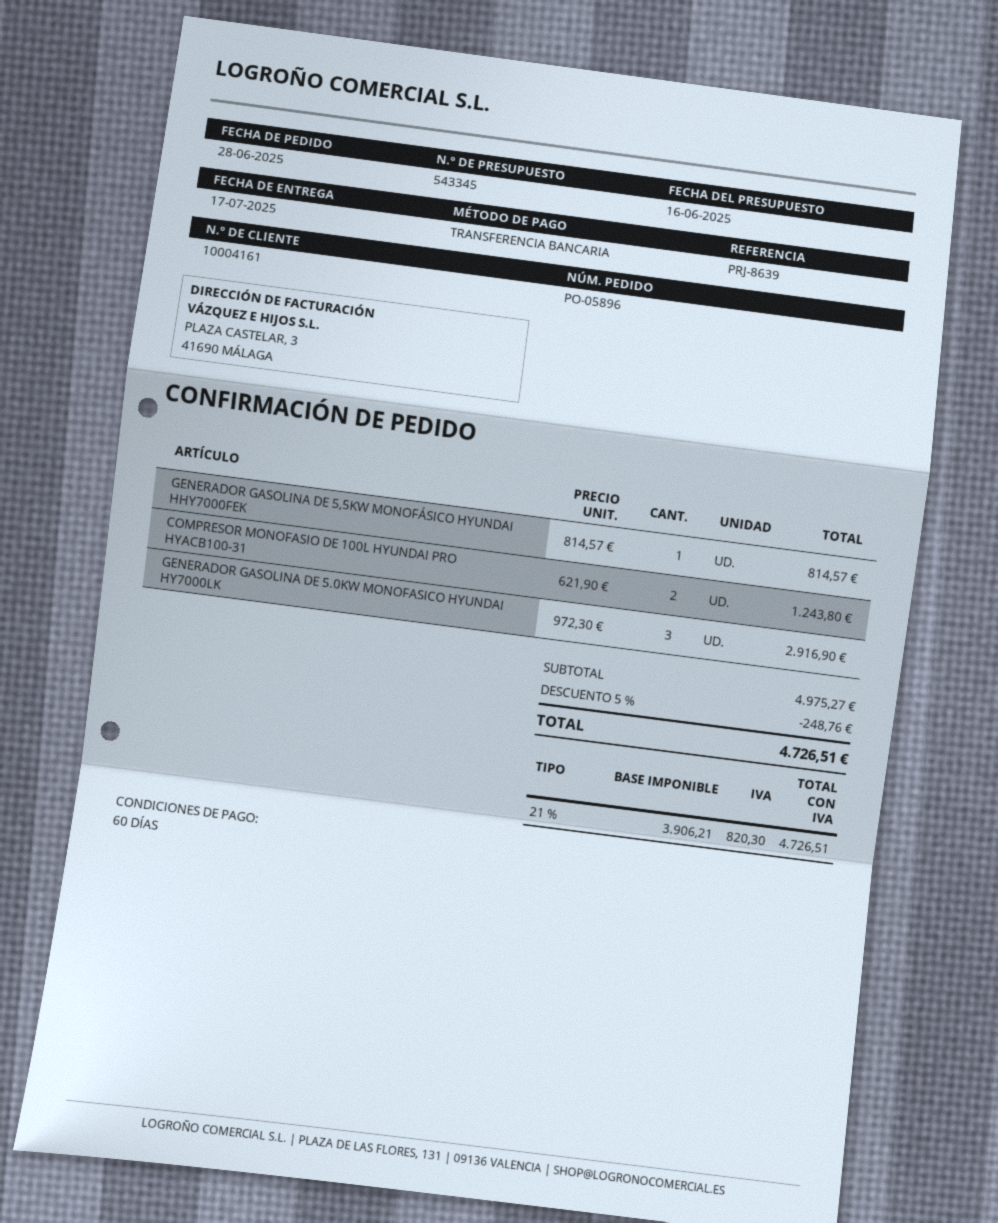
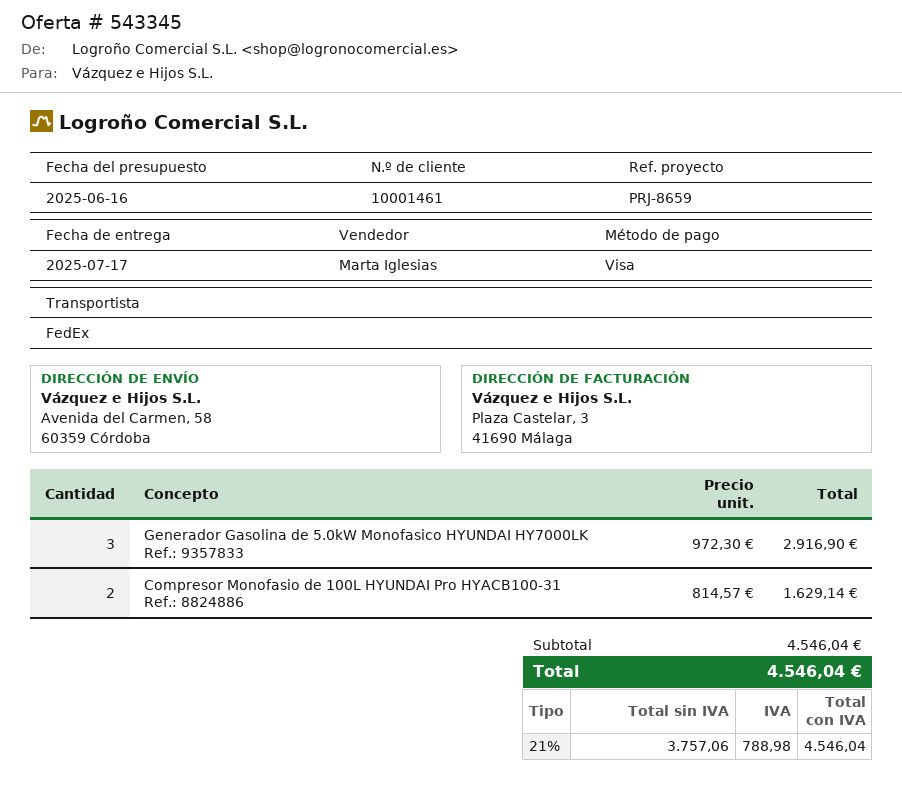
customer number: 10004161 -> 10001461
reference: PRJ-8639 -> PRJ-8659
payment method: bank transfer -> Visa
GENERADOR GASOLINA DE 5,5KW MONOFÁSICO HYUNDAI HHY7000FEK: 1 x 814.57 = 814.57 -> none
COMPRESOR MONOFASIO DE 100L HYUNDAI PRO HYACB100-31: 2 x 621.90 = 1243.80 -> 2 x 814.57 = 1629.14
subtotal: 4975.27 -> 4546.04
discount: 5% = 248.76 -> none
net: 3906.21 -> 3757.06
tax: 21% = 820.30 -> 21% = 788.98
total: 4726.51 -> 4546.04

